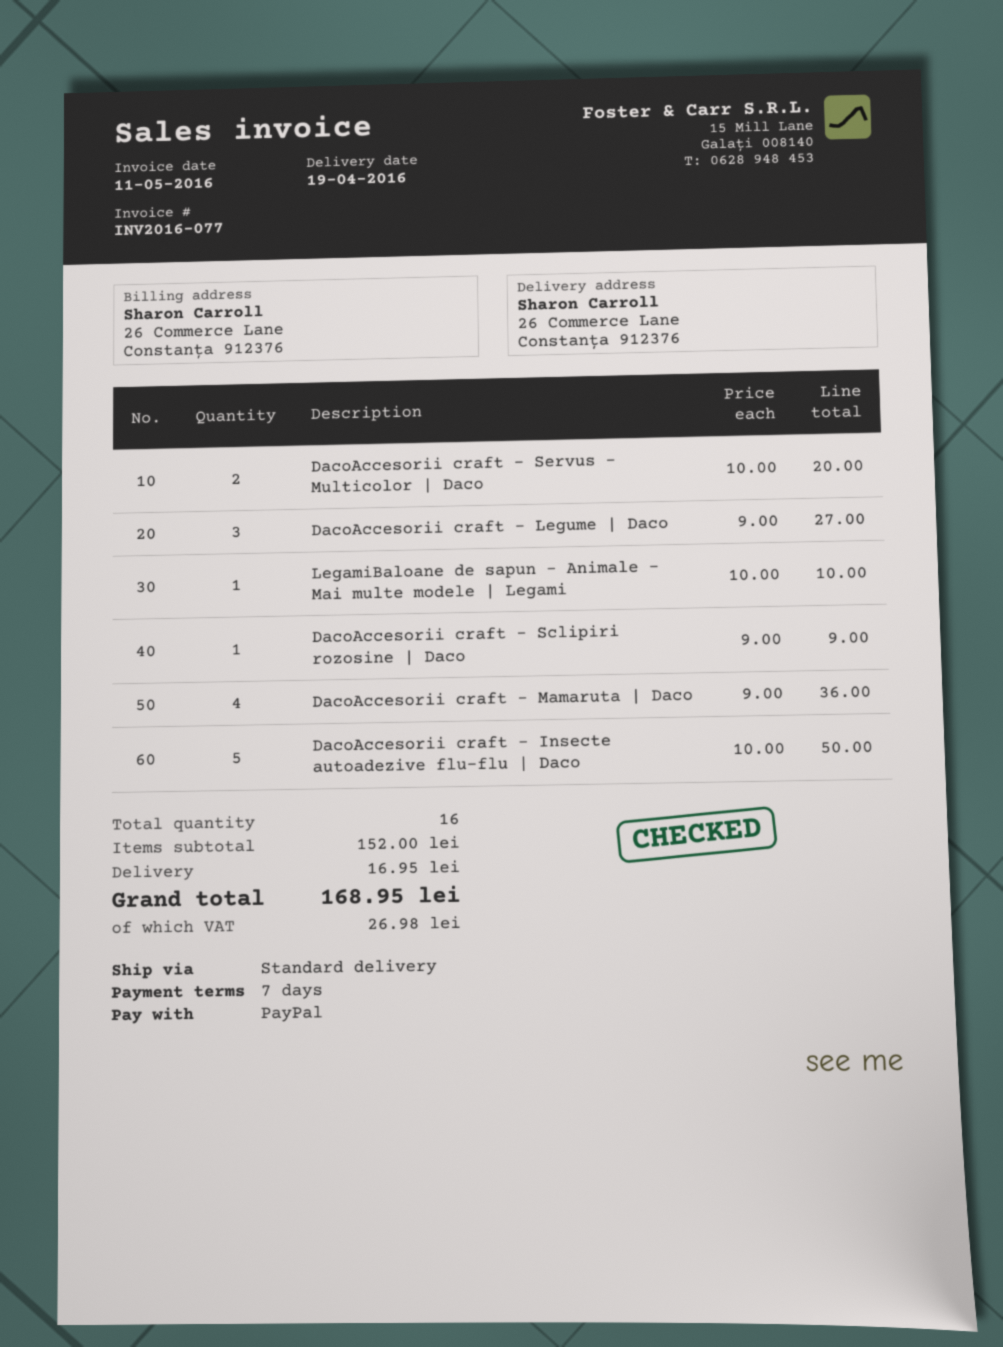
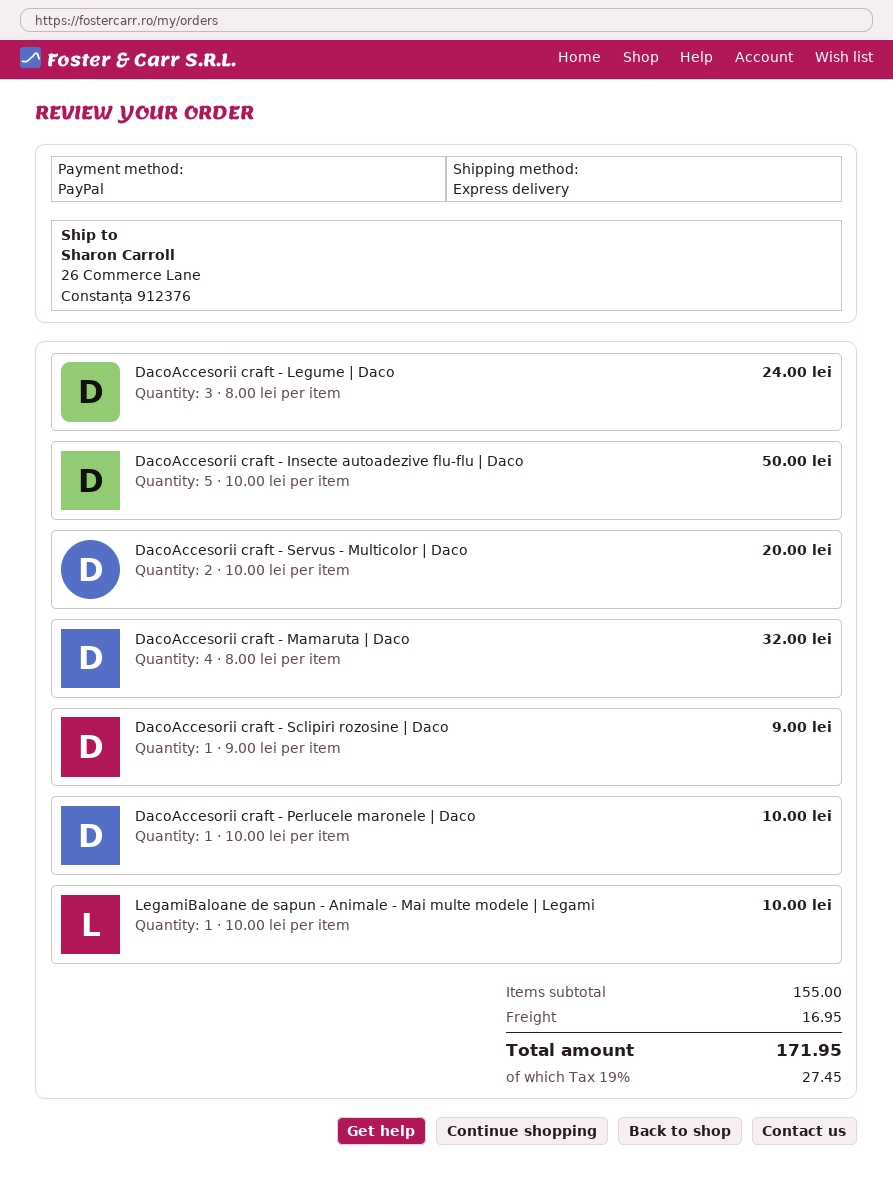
shipping method: standard -> express
DacoAccesorii craft - Legume | Daco: 3 x 9.00 = 27.00 -> 3 x 8.00 = 24.00
DacoAccesorii craft - Mamaruta | Daco: 4 x 9.00 = 36.00 -> 4 x 8.00 = 32.00
DacoAccesorii craft - Perlucele maronele | Daco: none -> 1 x 10.00 = 10.00
subtotal: 152.00 -> 155.00
tax: 26.98 -> 27.45
total: 168.95 -> 171.95

